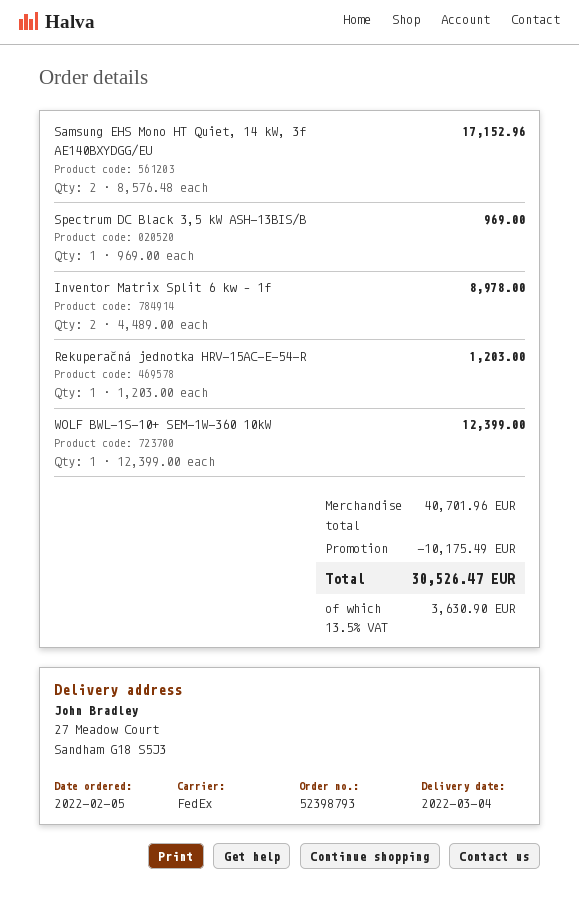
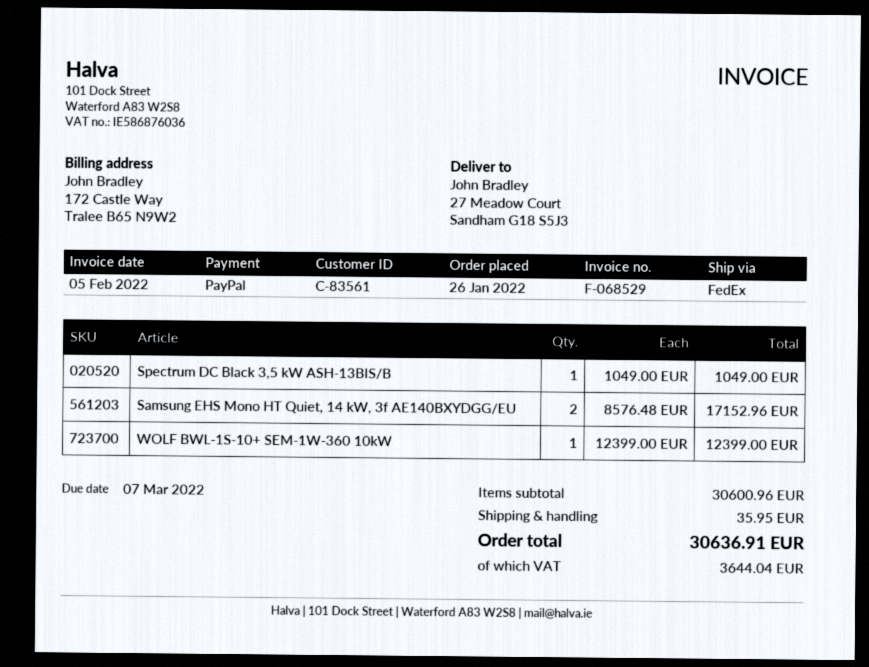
order date: 2022-02-05 -> 2022-01-26
Spectrum DC Black 3,5 kW ASH-13BIS/B: 1 x 969.00 = 969.00 -> 1 x 1049.00 = 1049.00
Inventor Matrix Split 6 kw – 1f: 2 x 4489.00 = 8978.00 -> none
Rekuperačná jednotka HRV-15AC-E-54-R: 1 x 1203.00 = 1203.00 -> none
subtotal: 40701.96 -> 30600.96
discount: 10175.49 -> none
shipping: none -> 35.95
tax: 3630.90 -> 3644.04
total: 30526.47 -> 30636.91

